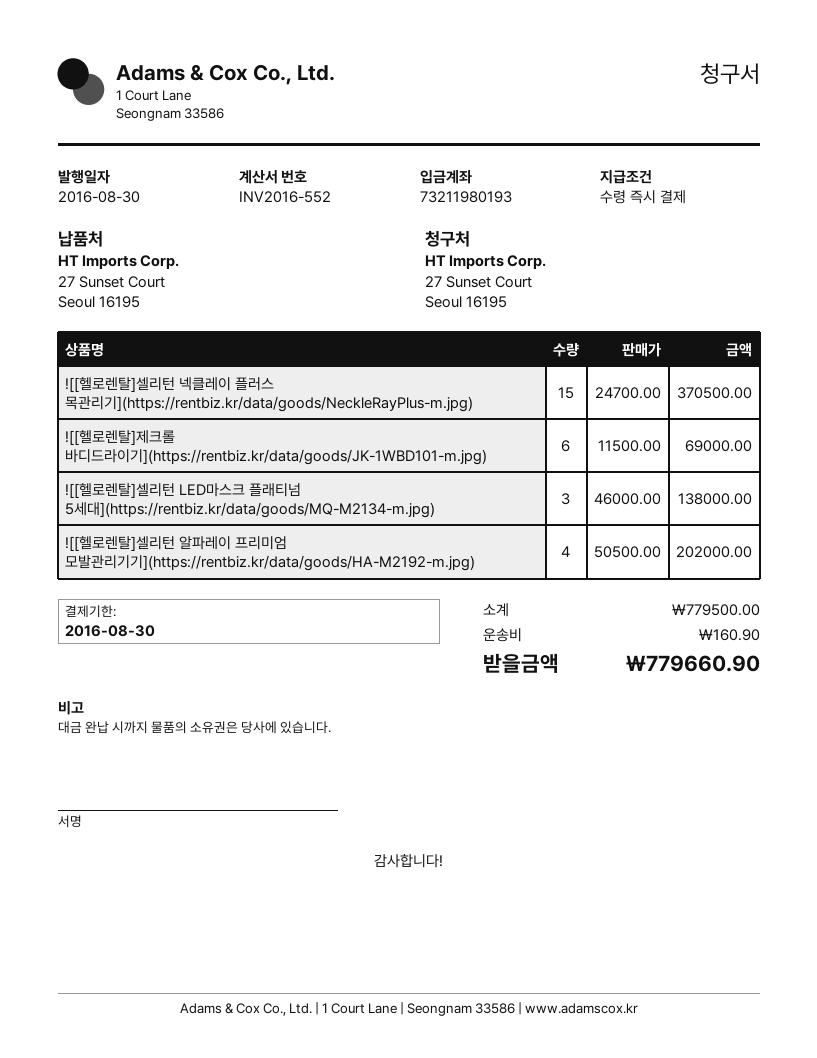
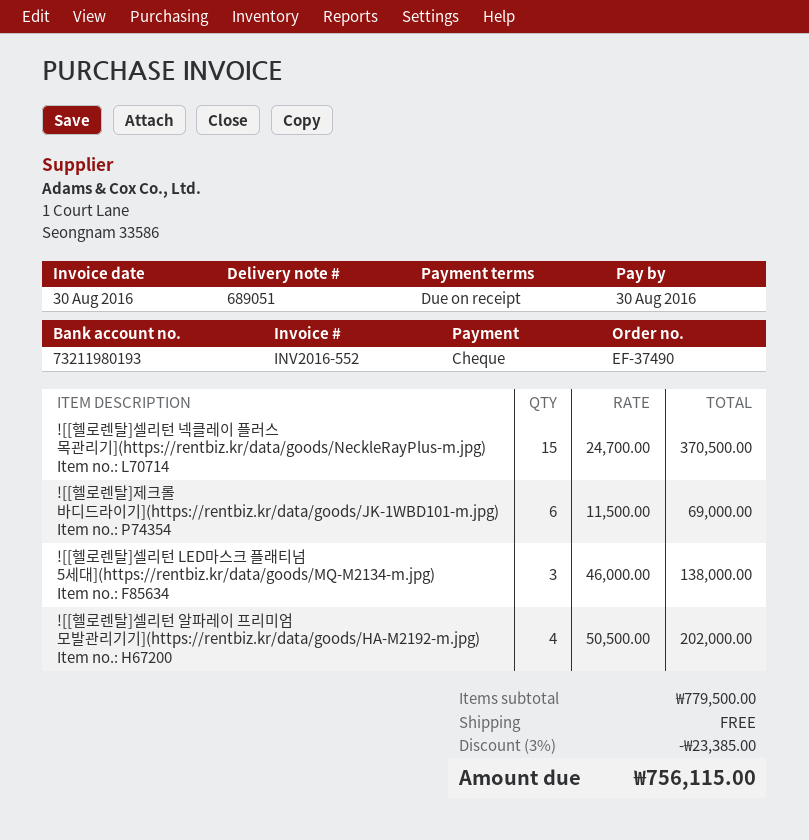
discount: none -> 3% = 23385.00
shipping: 160.90 -> 0.00
total: 779660.90 -> 756115.00

